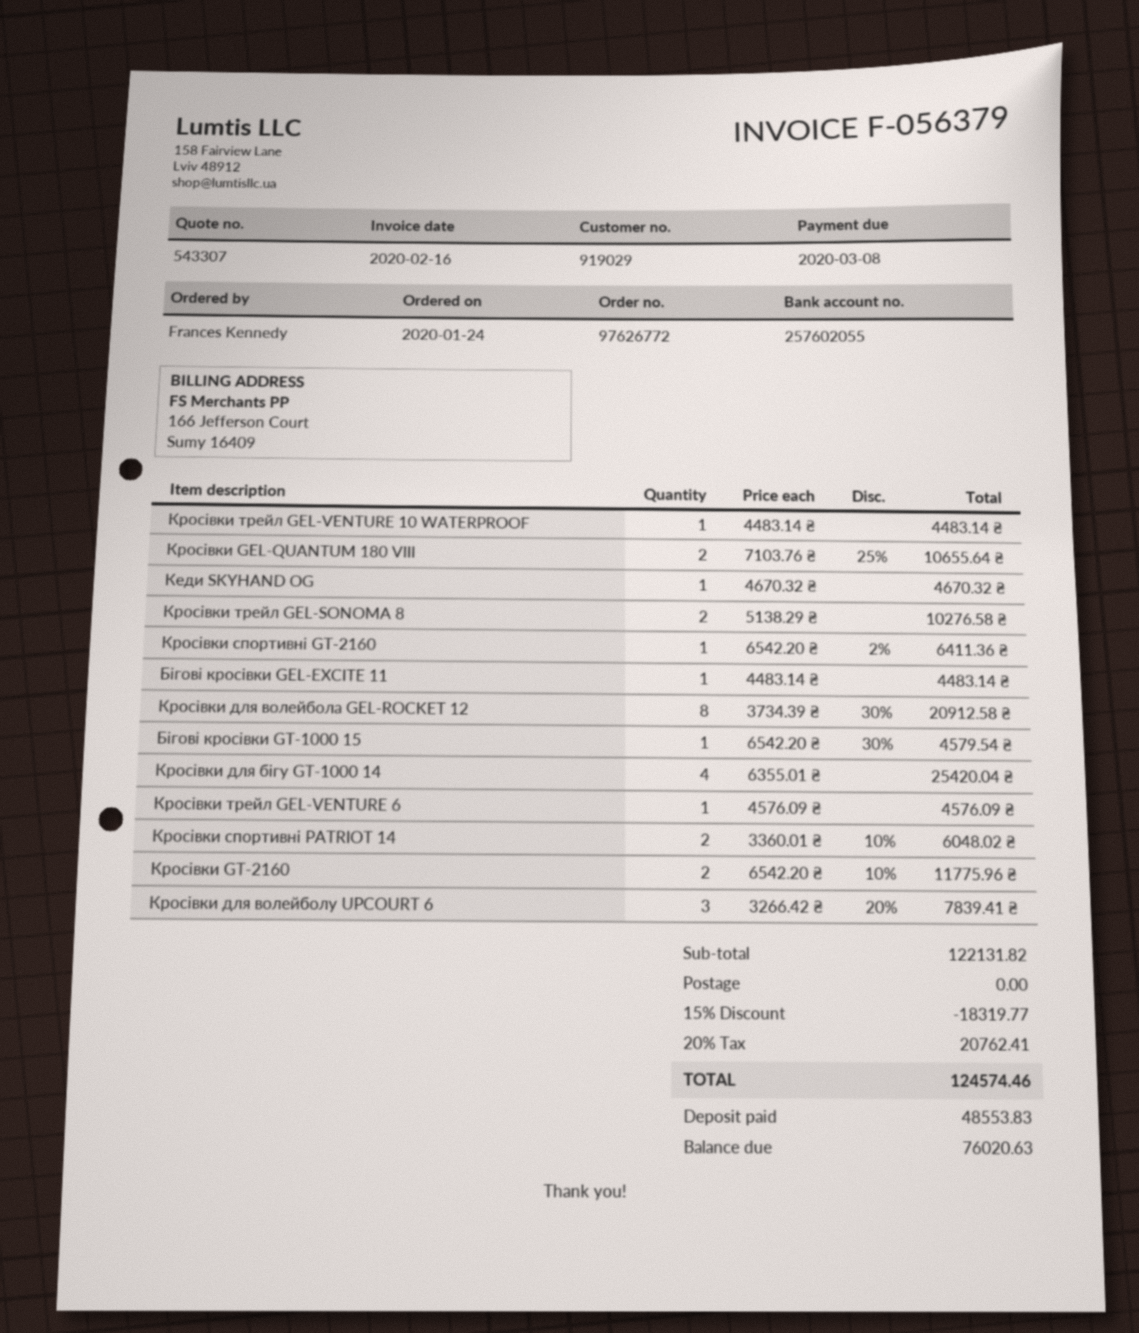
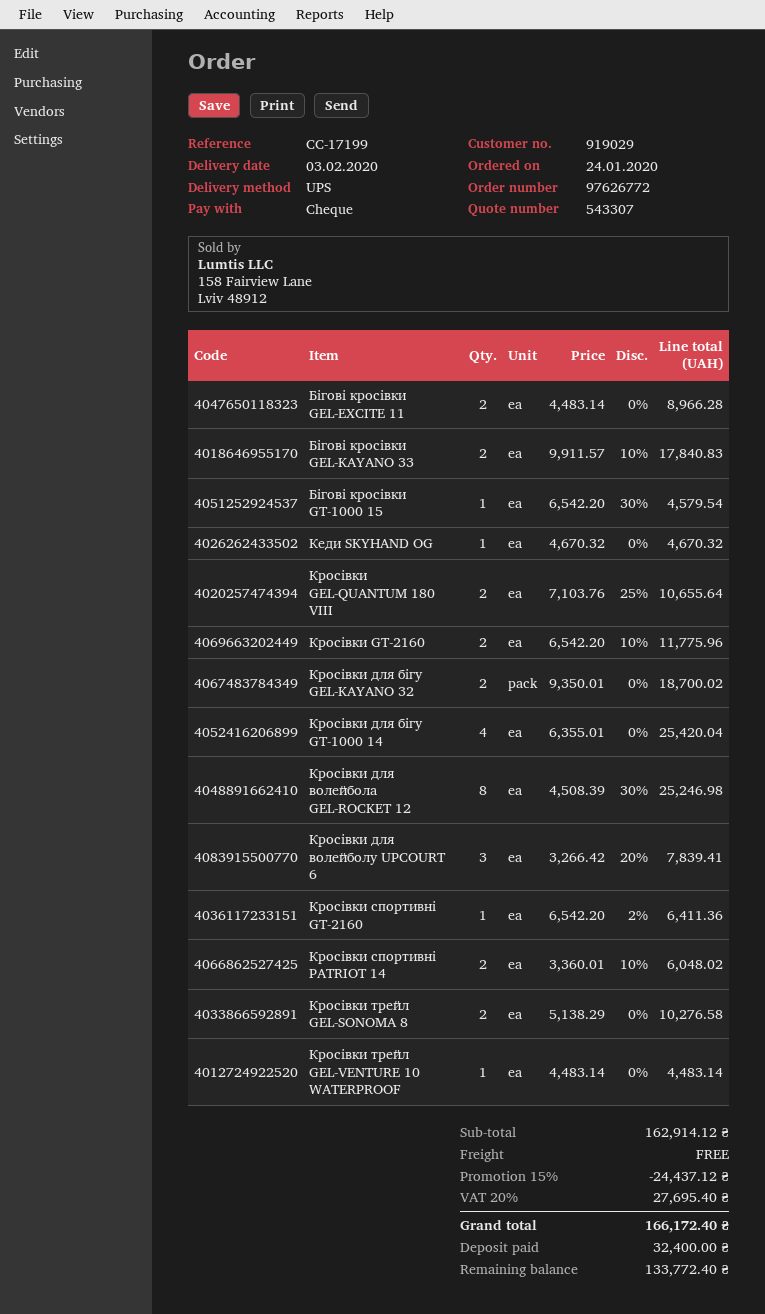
Бігові кросівки GEL-EXCITE 11: 1 x 4483.14 = 4483.14 -> 2 x 4483.14 = 8966.28
Кросівки для волейбола GEL-ROCKET 12: 8 x 3734.39 - 30% = 20912.58 -> 8 x 4508.39 - 30% = 25246.98
Кросівки трейл GEL-VENTURE 6: 1 x 4576.09 = 4576.09 -> none
Бігові кросівки GEL-KAYANO 33: none -> 2 x 9911.57 - 10% = 17840.83
Кросівки для бігу GEL-KAYANO 32: none -> 2 x 9350.01 = 18700.02
subtotal: 122131.82 -> 162914.12
discount: 15% = 18319.77 -> 15% = 24437.12
tax: 20% = 20762.41 -> 20% = 27695.40
total: 124574.46 -> 166172.40
deposit: 48553.83 -> 32400.00
balance: 76020.63 -> 133772.40

